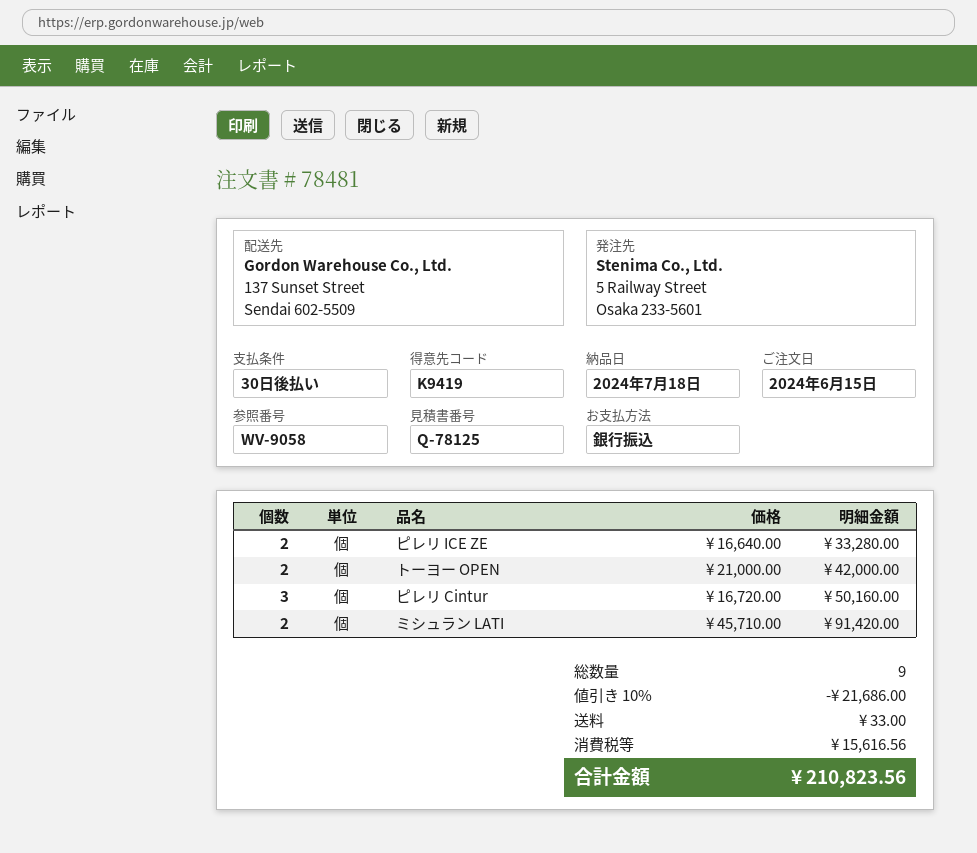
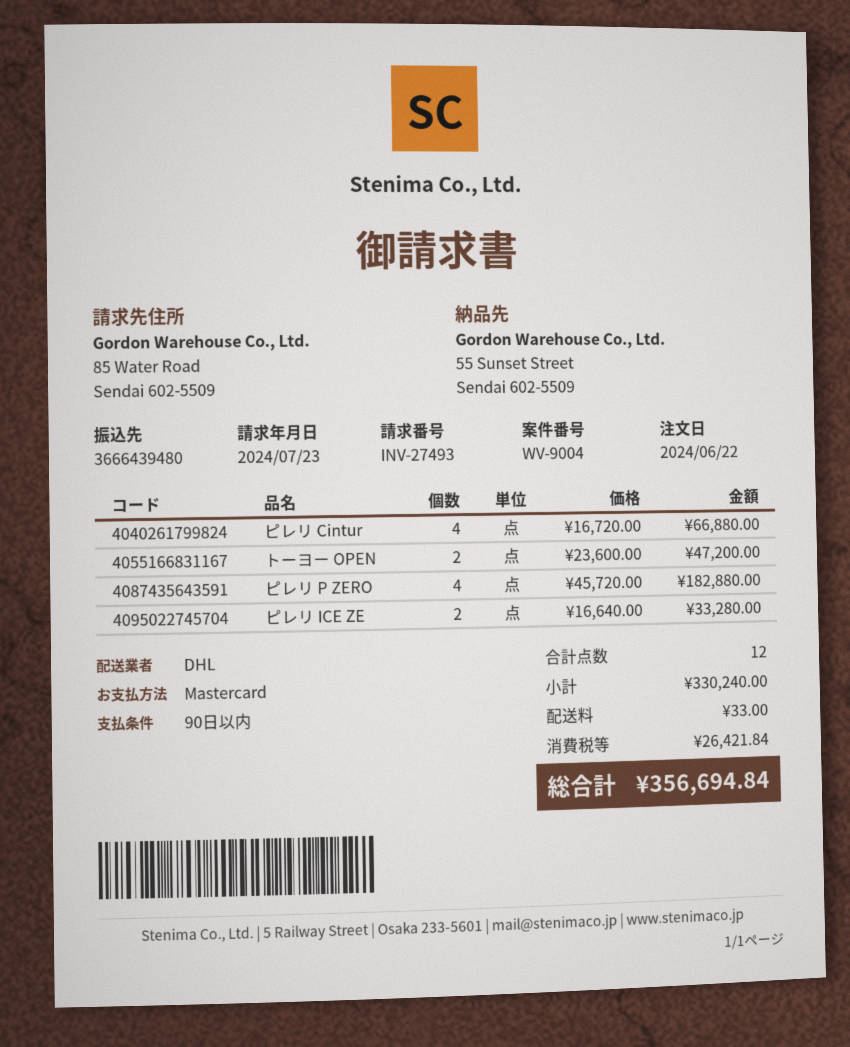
order date: 2024-06-15 -> 2024-06-22
payment terms: 30 days -> 90 days
reference: WV-9058 -> WV-9004
payment method: bank transfer -> Mastercard
ship to: 137 Sunset Street, Sendai 602-5509 -> 55 Sunset Street, Sendai 602-5509
トーヨー OPEN: 2 x 21000.00 = 42000.00 -> 2 x 23600.00 = 47200.00
ピレリ Cintur: 3 x 16720.00 = 50160.00 -> 4 x 16720.00 = 66880.00
ミシュラン LATI: 2 x 45710.00 = 91420.00 -> none
ピレリ P ZERO: none -> 4 x 45720.00 = 182880.00
total quantity: 9 -> 12
discount: 10% = 21686.00 -> none
tax: 15616.56 -> 26421.84
total: 210823.56 -> 356694.84

